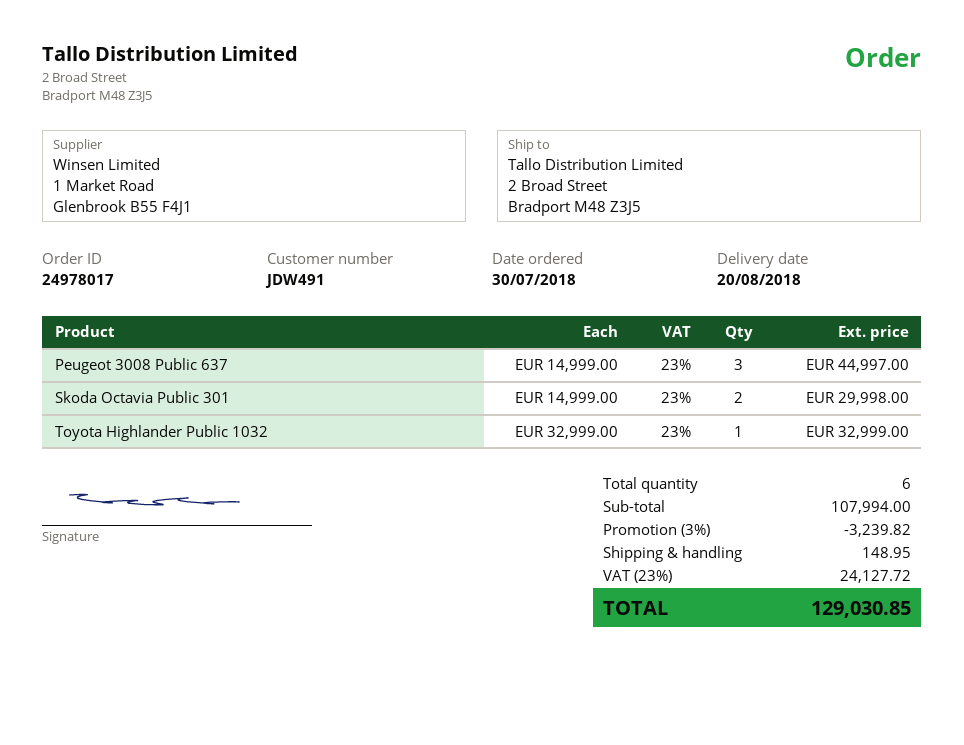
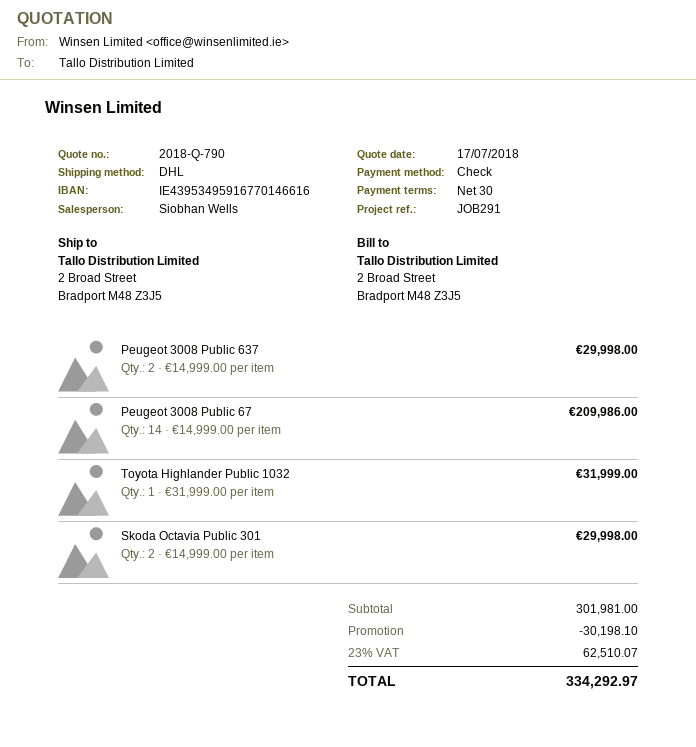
Peugeot 3008 Public 637: 3 x 14999.00 = 44997.00 -> 2 x 14999.00 = 29998.00
Toyota Highlander Public 1032: 1 x 32999.00 = 32999.00 -> 1 x 31999.00 = 31999.00
Peugeot 3008 Public 67: none -> 14 x 14999.00 = 209986.00
subtotal: 107994.00 -> 301981.00
discount: 3239.82 -> 30198.10
shipping: 148.95 -> none
tax: 23% = 24127.72 -> 23% = 62510.07
total: 129030.85 -> 334292.97

